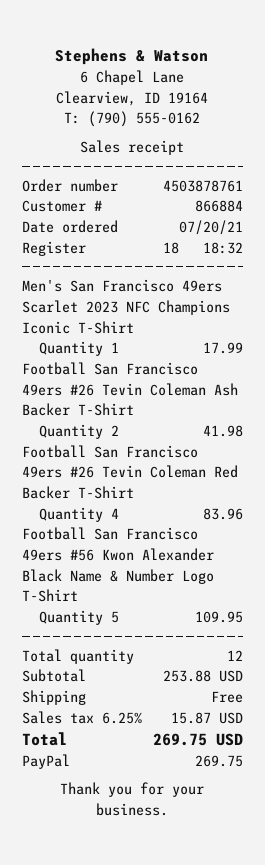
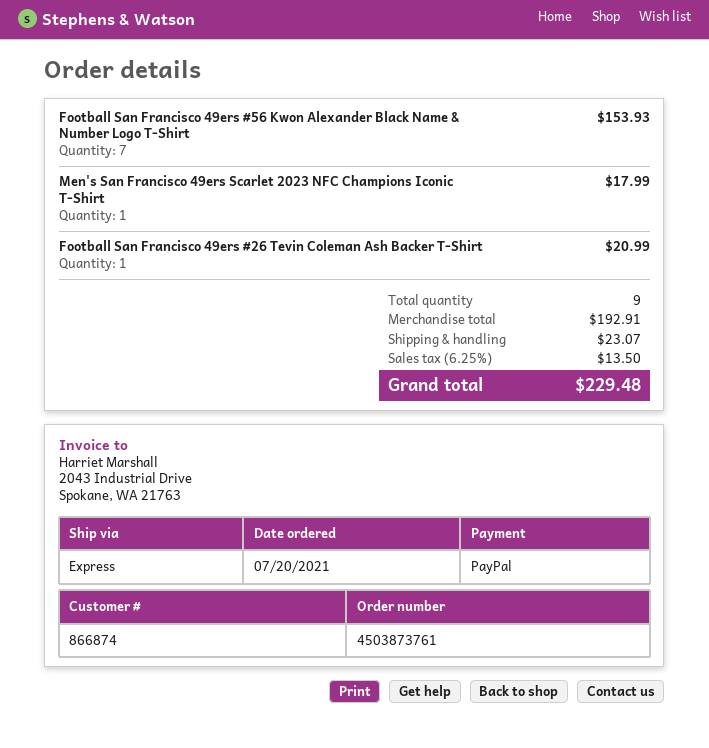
order number: 4503878761 -> 4503873761
customer number: 866884 -> 866874
Football San Francisco 49ers #26 Tevin Coleman Ash Backer T-Shirt: 2 for 41.98 -> 1 for 20.99
Football San Francisco 49ers #26 Tevin Coleman Red Backer T-Shirt: 4 for 83.96 -> none
Football San Francisco 49ers #56 Kwon Alexander Black Name & Number Logo T-Shirt: 5 for 109.95 -> 7 for 153.93
total quantity: 12 -> 9
subtotal: 253.88 -> 192.91
shipping: 0.00 -> 23.07
tax: 6.25% = 15.87 -> 6.25% = 13.50
total: 269.75 -> 229.48

